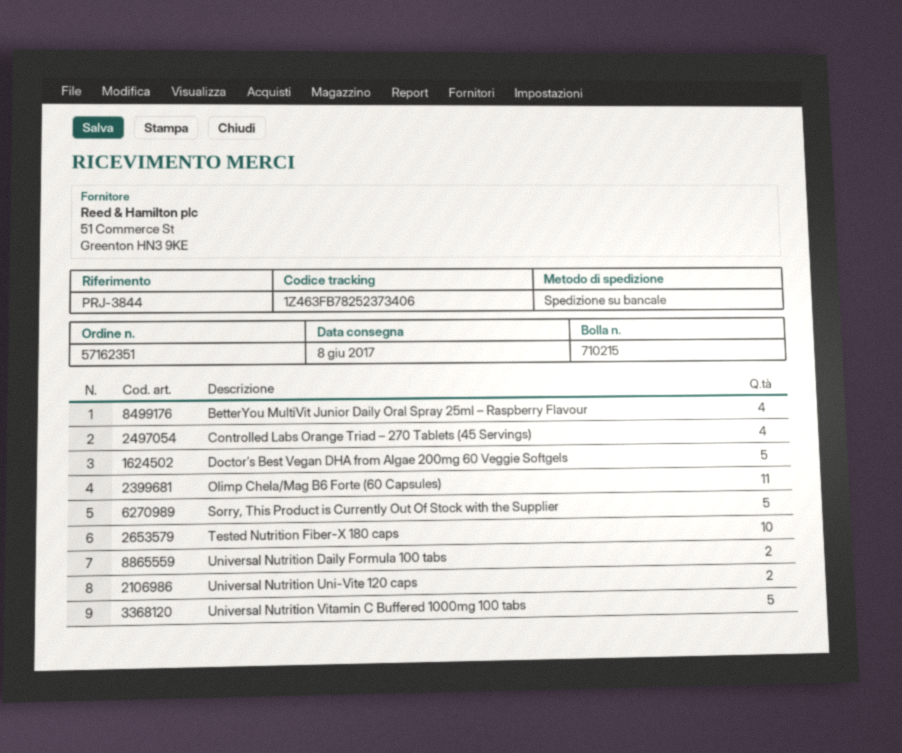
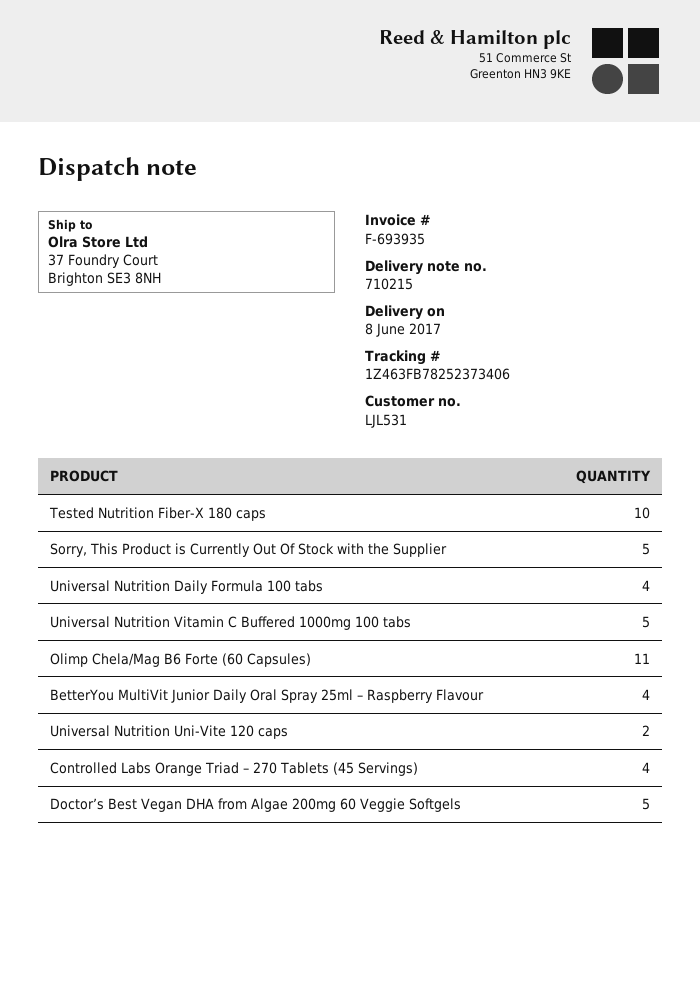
Universal Nutrition Daily Formula 100 tabs: 2 -> 4

